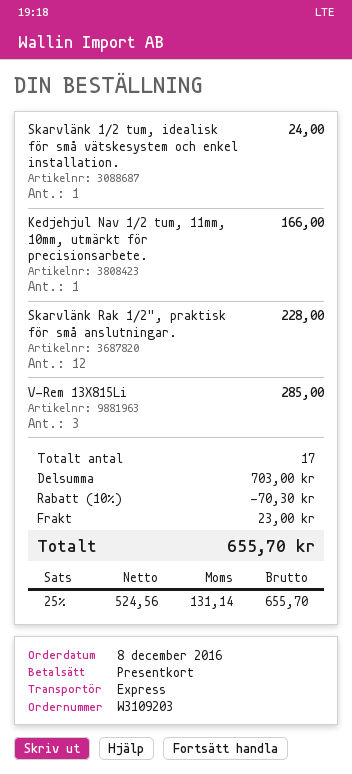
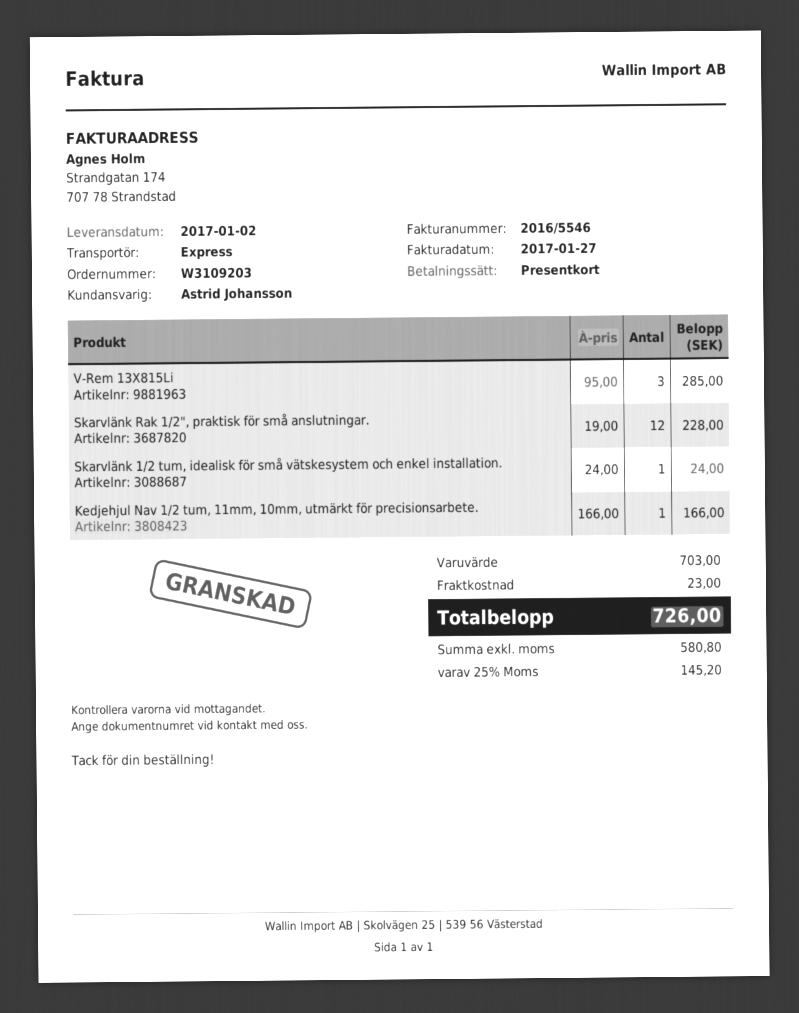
discount: 10% = 70.30 -> none
net: 524.56 -> 580.80
tax: 25% = 131.14 -> 25% = 145.20
total: 655.70 -> 726.00

